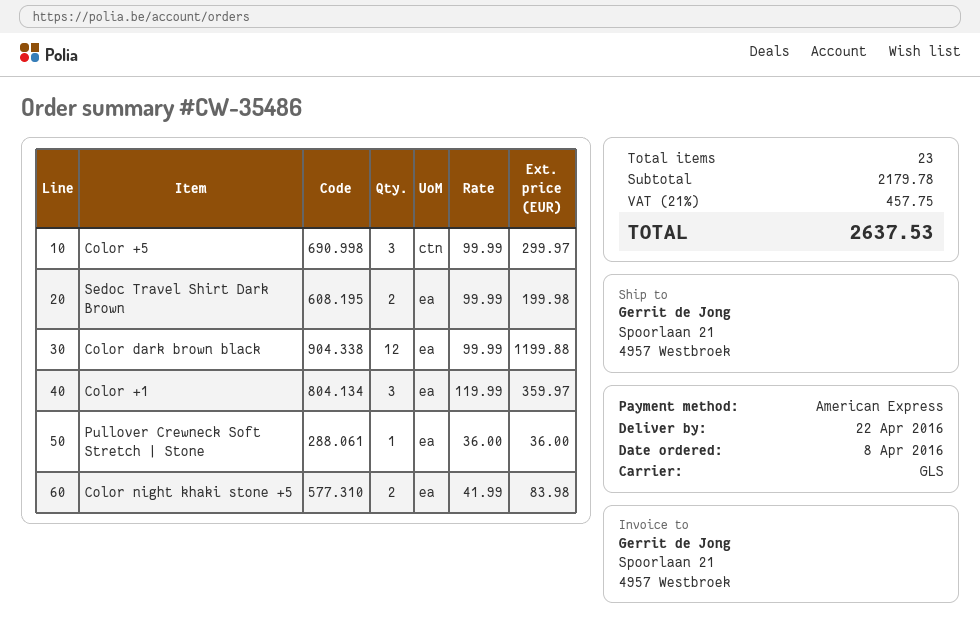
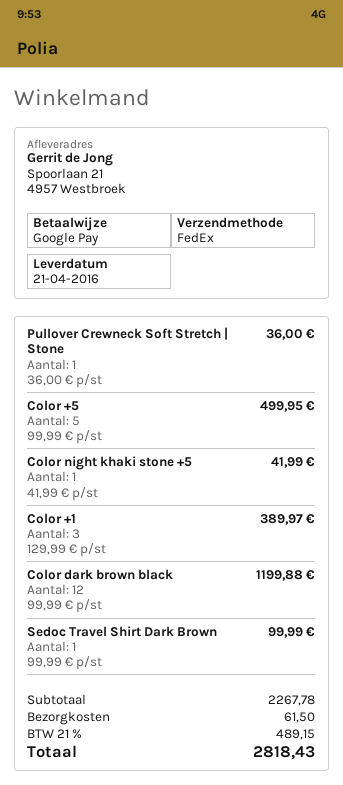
delivery date: 2016-04-22 -> 2016-04-21
payment method: American Express -> Google Pay
shipping method: GLS -> FedEx
Color +5: 3 x 99.99 = 299.97 -> 5 x 99.99 = 499.95
Sedoc Travel Shirt Dark Brown: 2 x 99.99 = 199.98 -> 1 x 99.99 = 99.99
Color +1: 3 x 119.99 = 359.97 -> 3 x 129.99 = 389.97
Color night khaki stone +5: 2 x 41.99 = 83.98 -> 1 x 41.99 = 41.99
subtotal: 2179.78 -> 2267.78
shipping: none -> 61.50
tax: 21% = 457.75 -> 21% = 489.15
total: 2637.53 -> 2818.43

